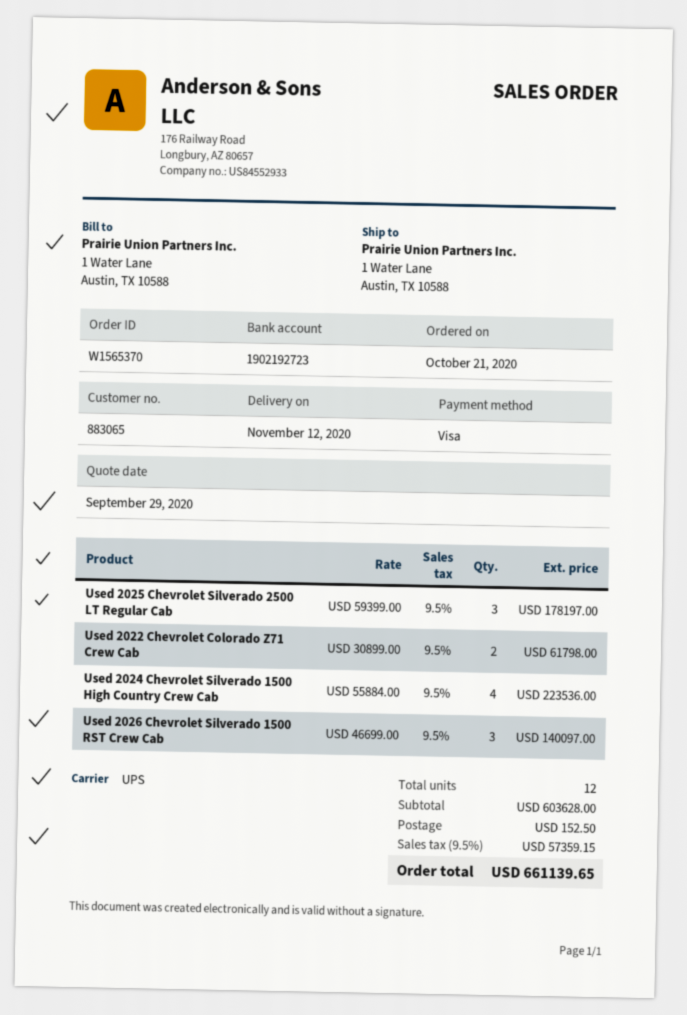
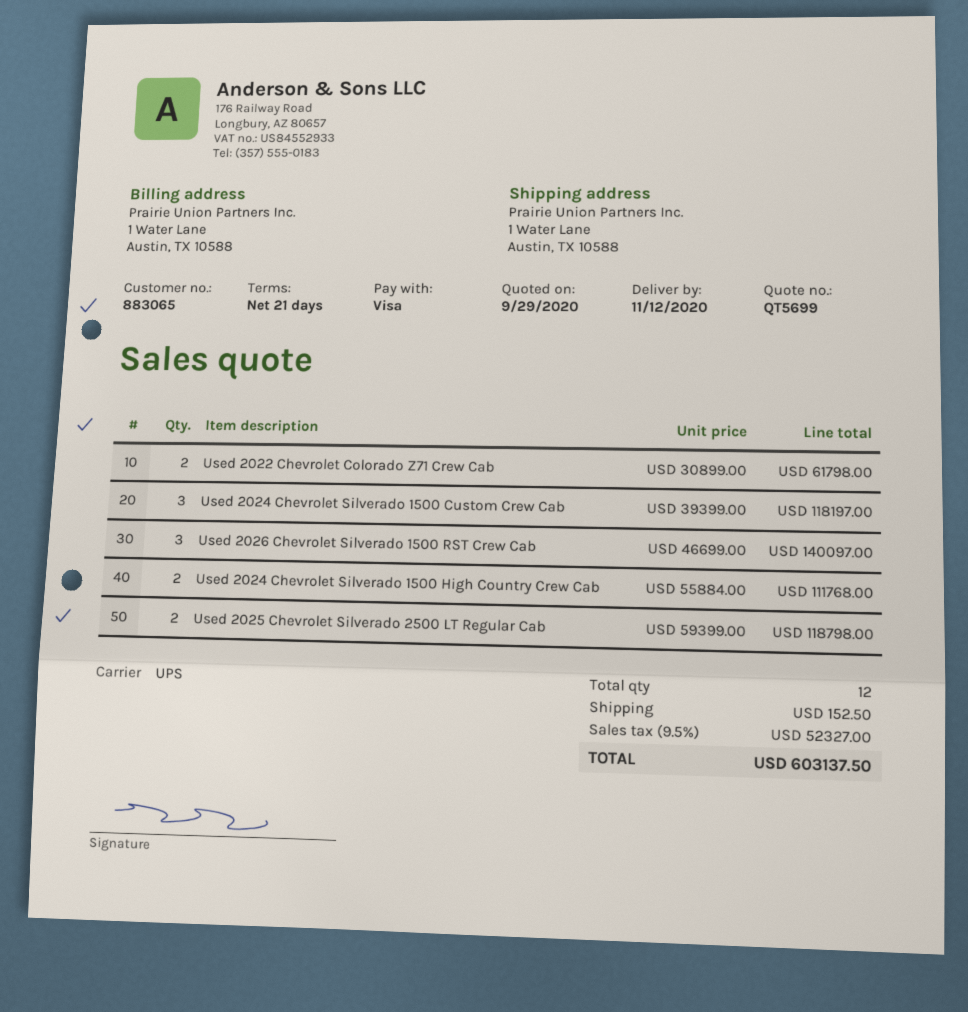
Used 2025 Chevrolet Silverado 2500 LT Regular Cab: 3 x 59399.00 = 178197.00 -> 2 x 59399.00 = 118798.00
Used 2024 Chevrolet Silverado 1500 High Country Crew Cab: 4 x 55884.00 = 223536.00 -> 2 x 55884.00 = 111768.00
Used 2024 Chevrolet Silverado 1500 Custom Crew Cab: none -> 3 x 39399.00 = 118197.00
tax: 9.5% = 57359.15 -> 9.5% = 52327.00
total: 661139.65 -> 603137.50

